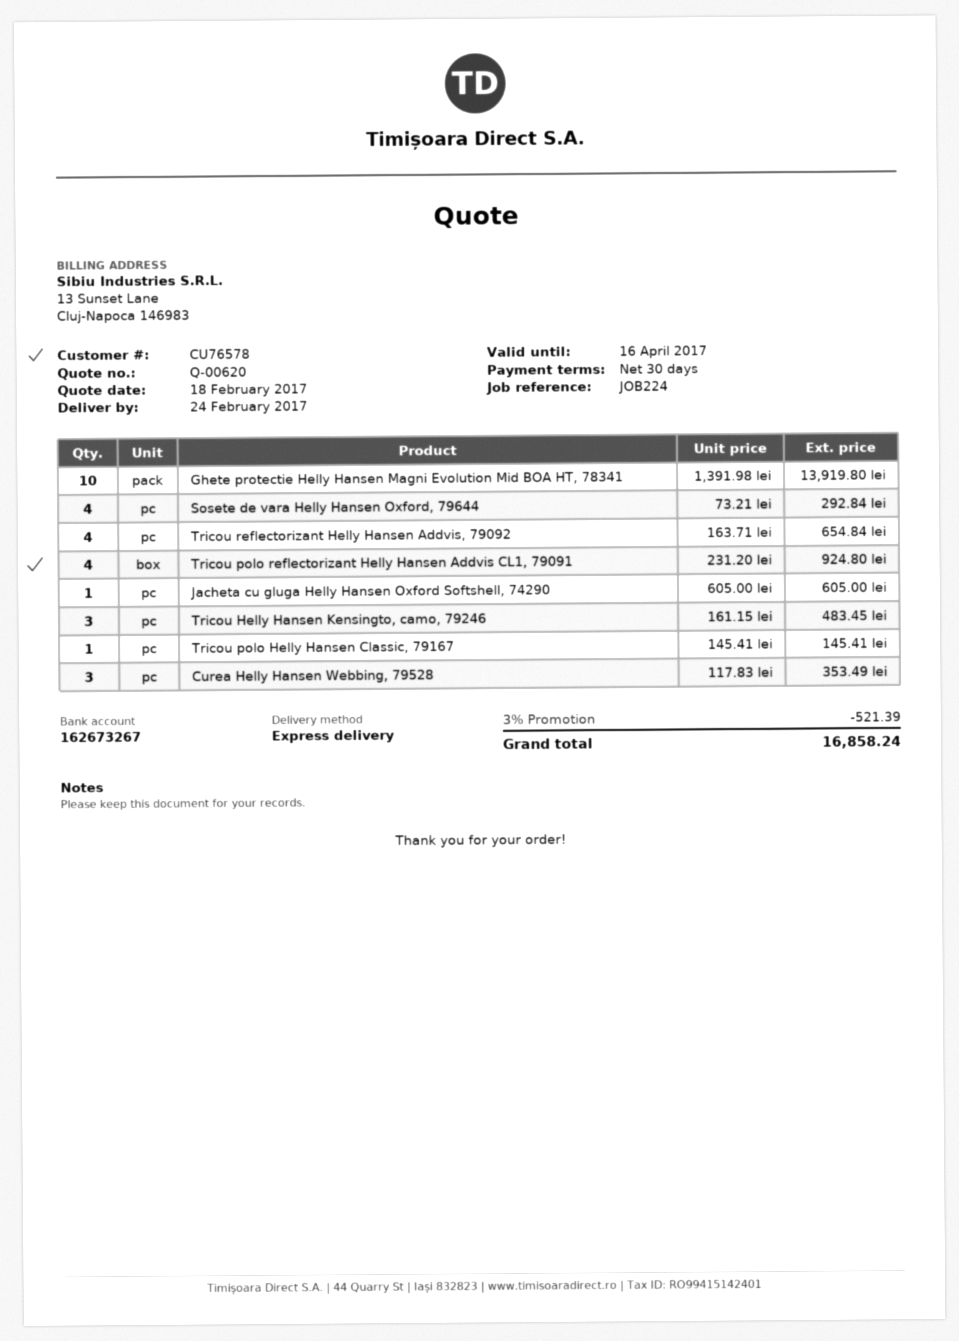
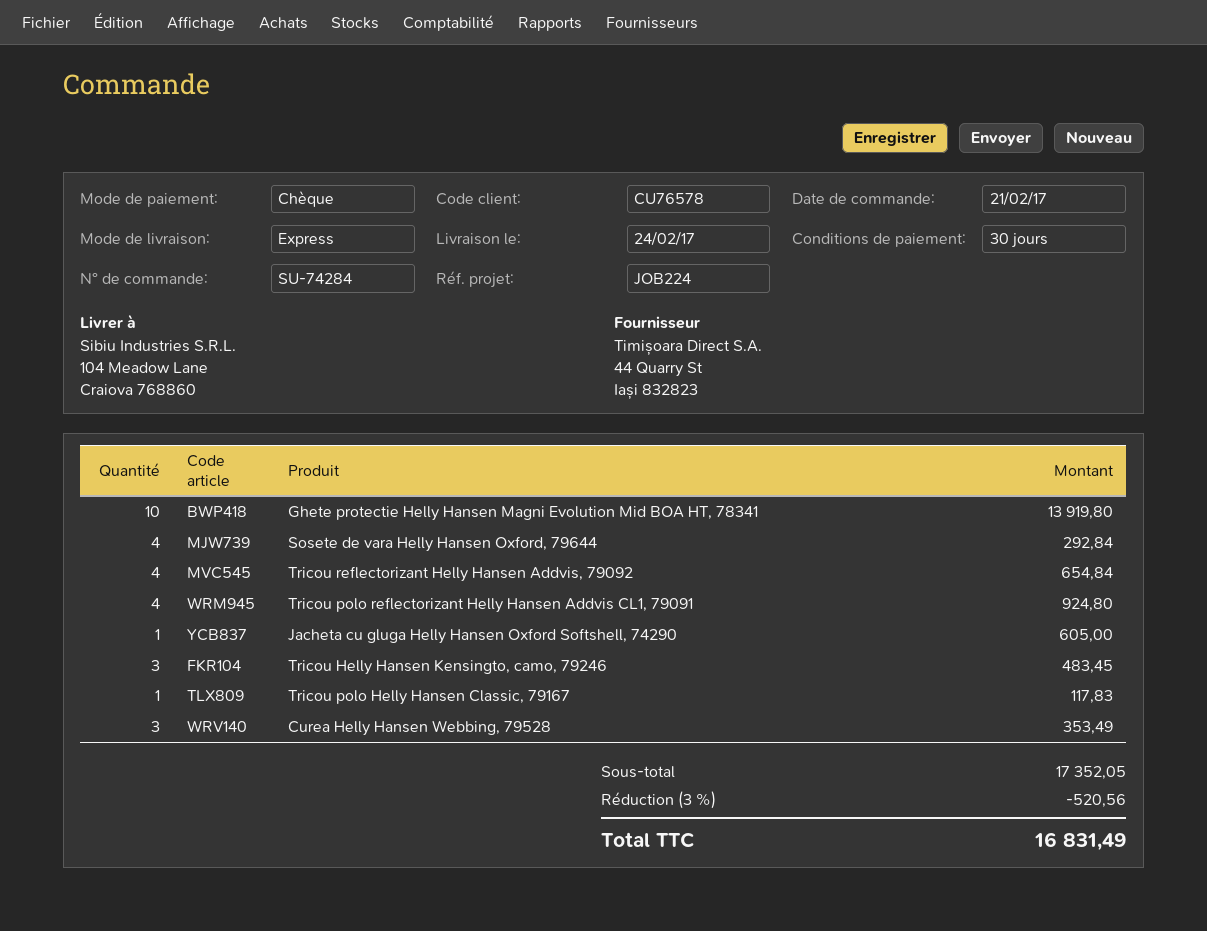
Tricou polo Helly Hansen Classic, 79167: 1 for 145.41 -> 1 for 117.83
discount: 3% = 521.39 -> 3% = 520.56
total: 16858.24 -> 16831.49

